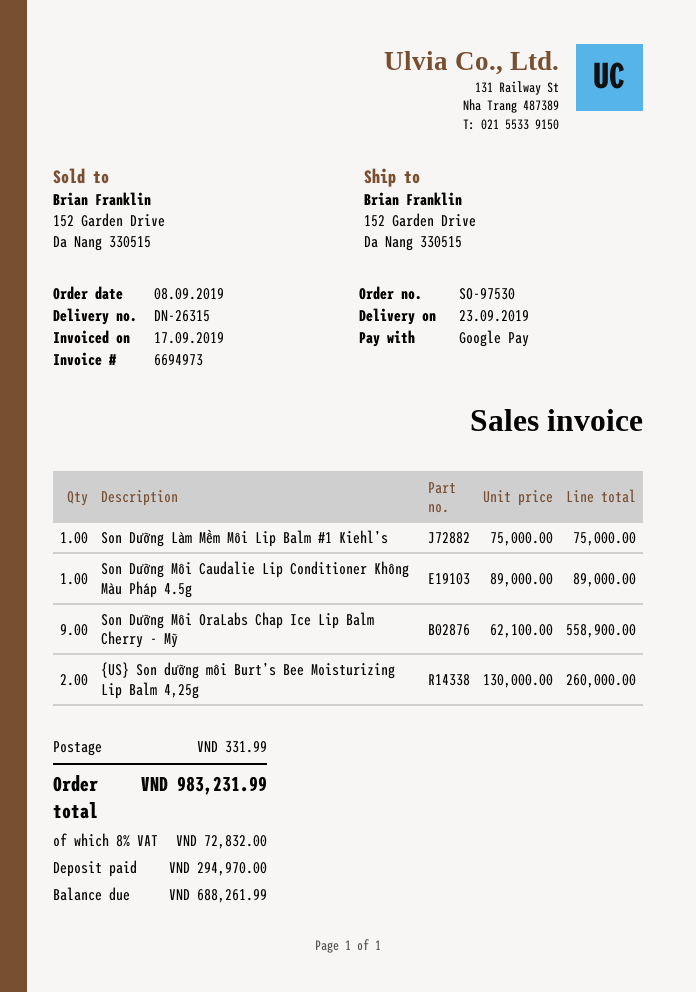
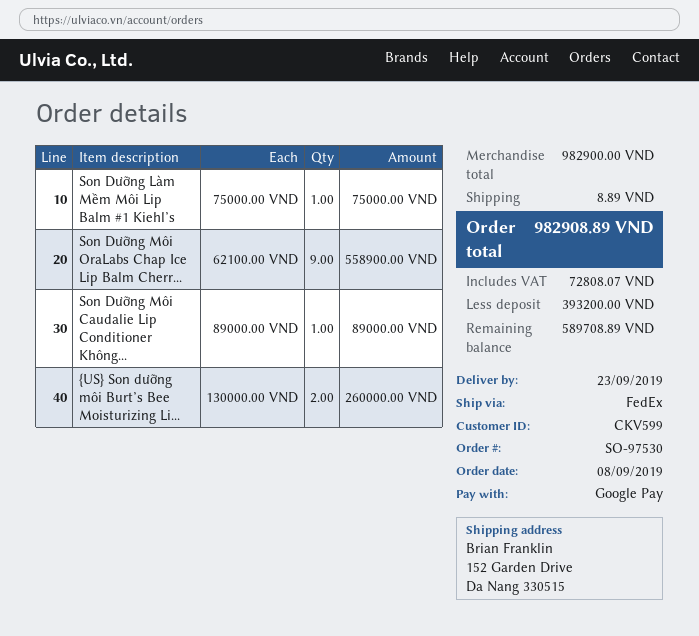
shipping: 331.99 -> 8.89
tax: 72832.00 -> 72808.07
total: 983231.99 -> 982908.89
deposit: 294970.00 -> 393200.00
balance: 688261.99 -> 589708.89

